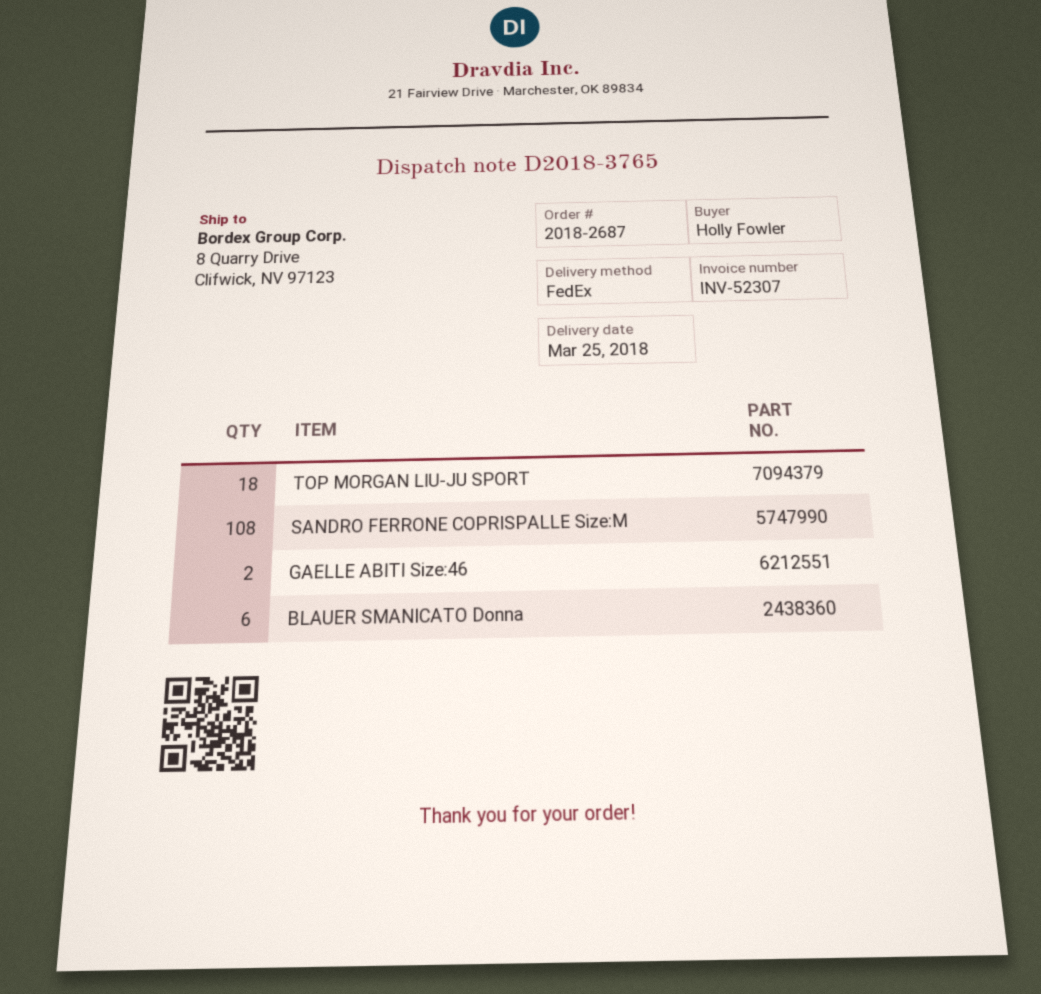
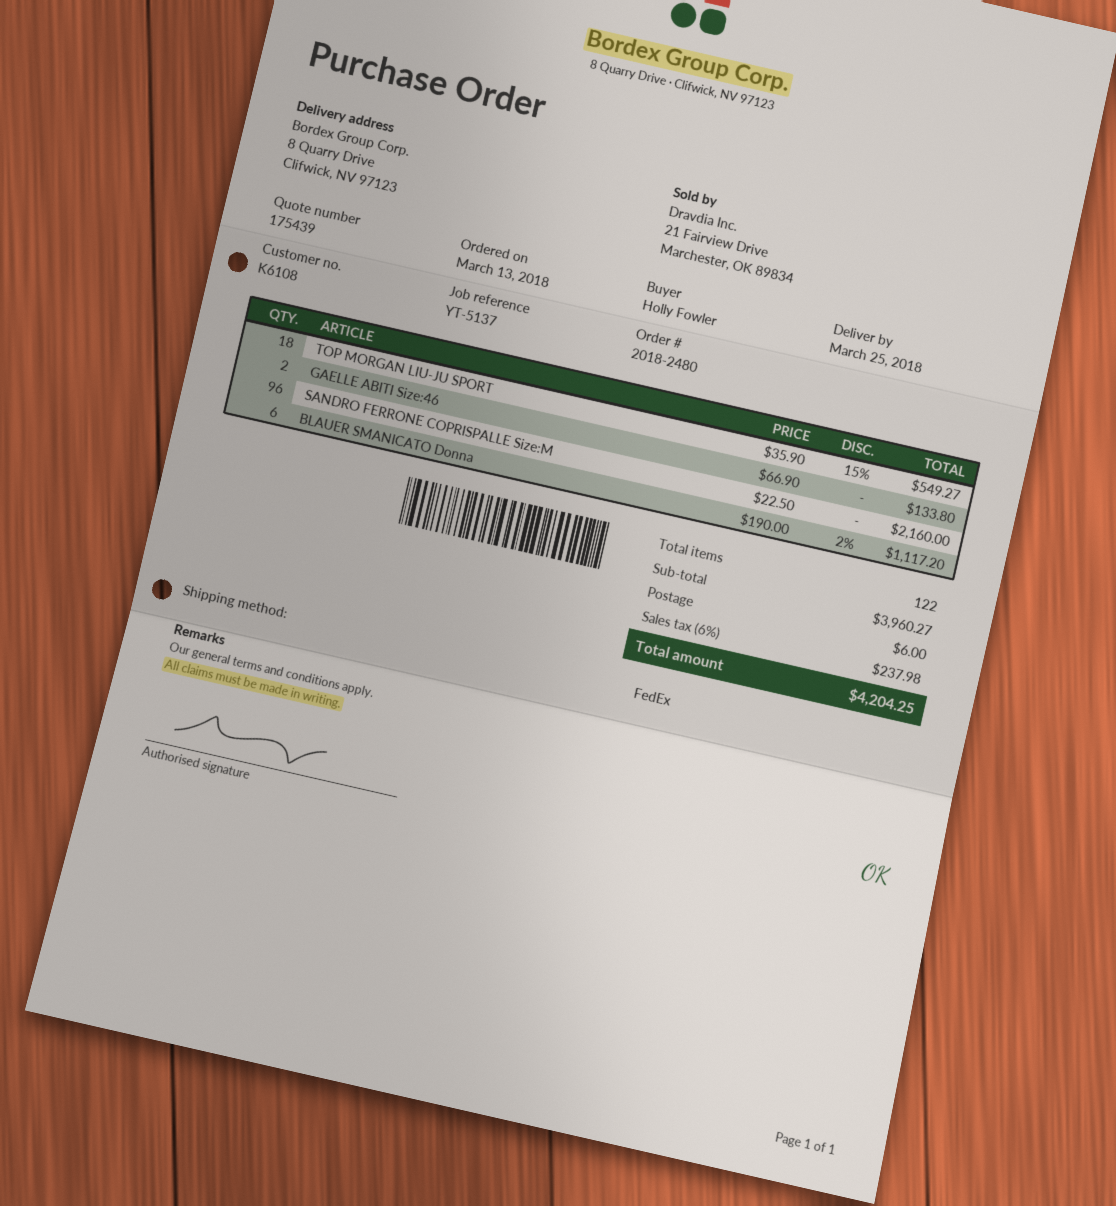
order number: 2018-2687 -> 2018-2480
SANDRO FERRONE COPRISPALLE Size:M: 108 -> 96

